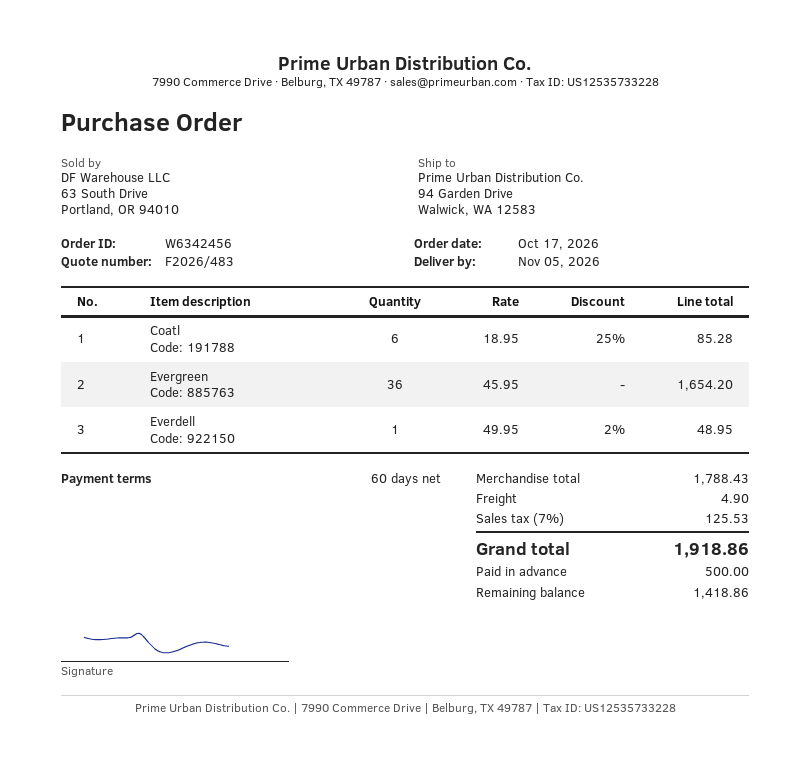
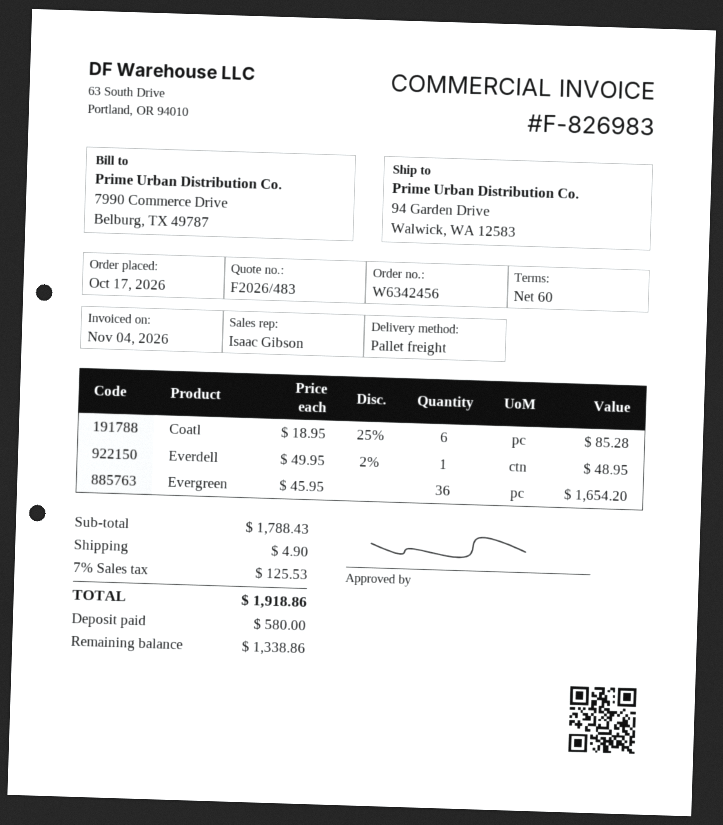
deposit: 500.00 -> 580.00
balance: 1418.86 -> 1338.86

